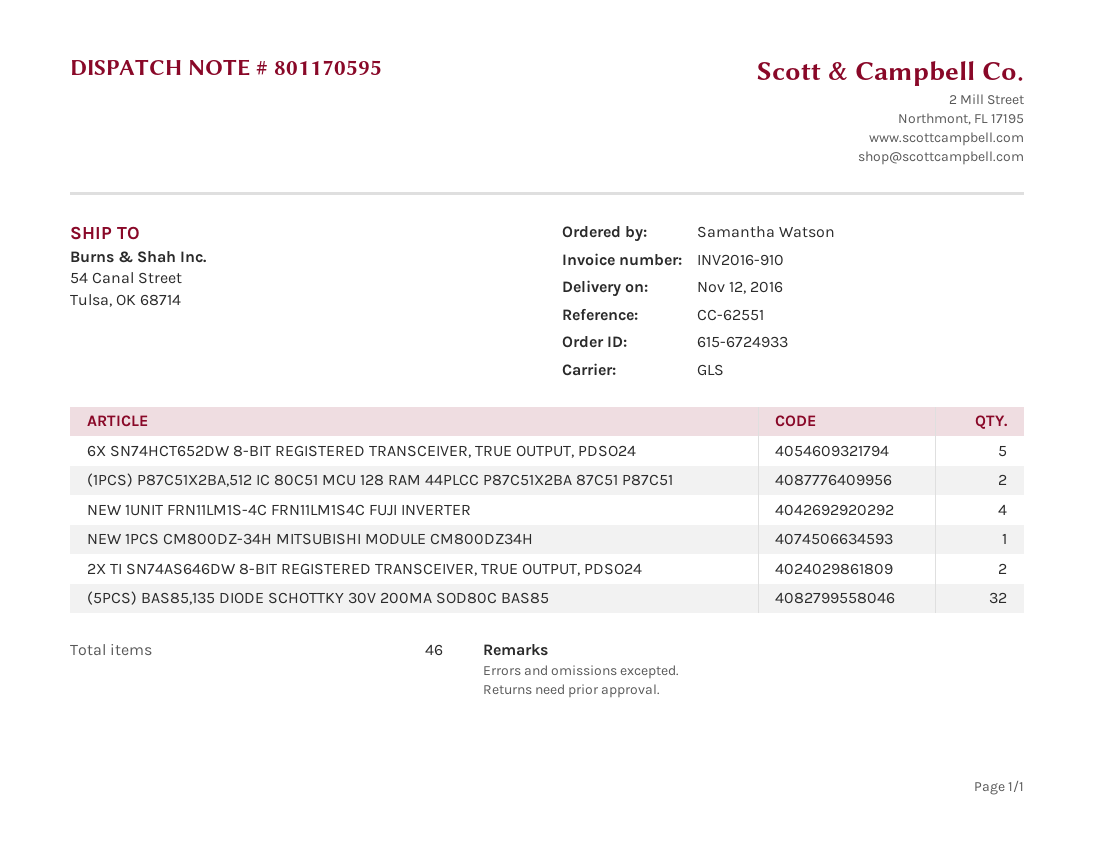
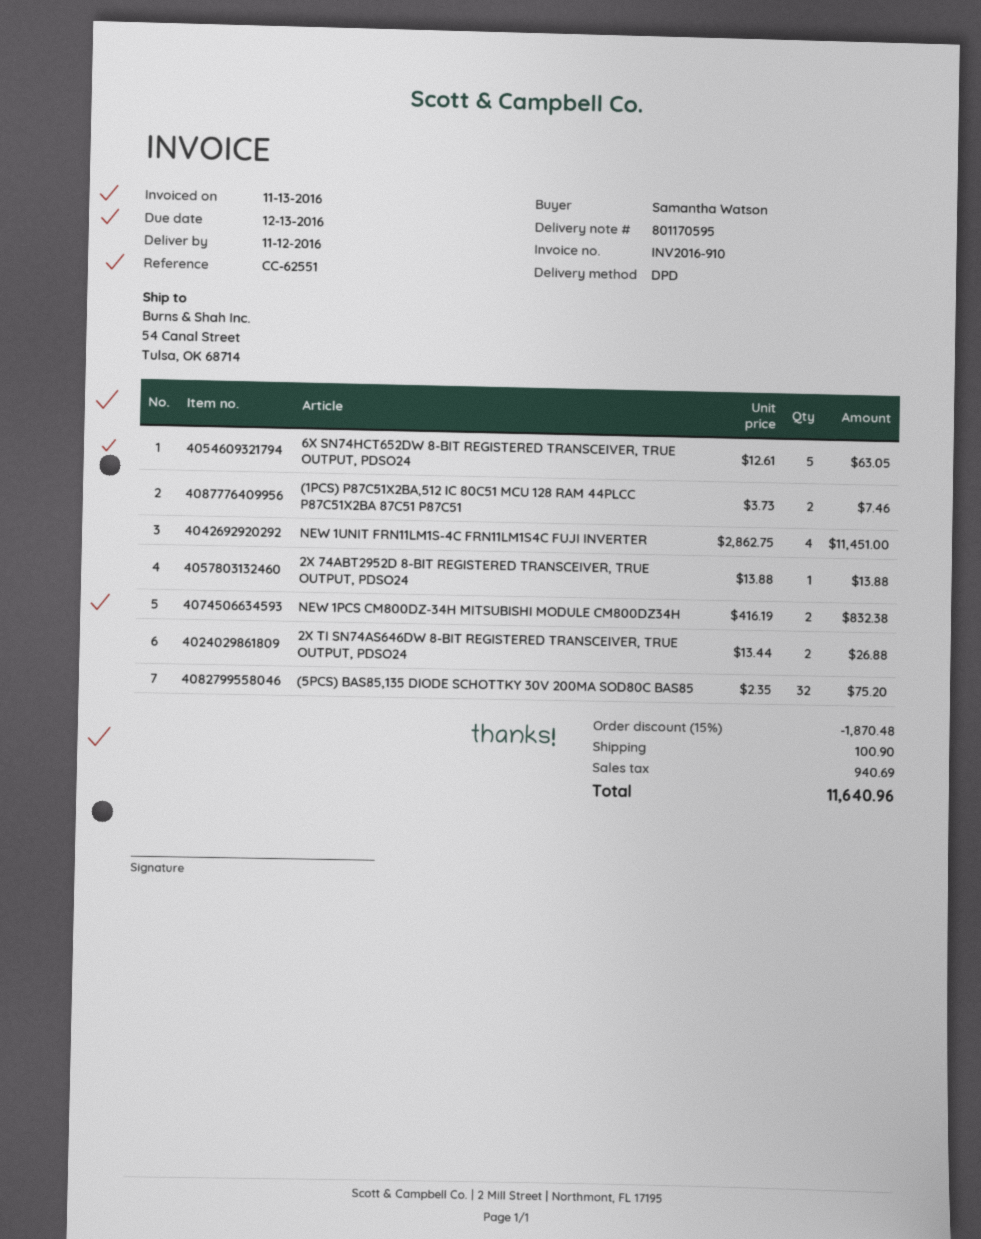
shipping method: GLS -> DPD
NEW 1PCS CM800DZ-34H MITSUBISHI MODULE CM800DZ34H: 1 -> 2
2X 74ABT2952D 8-BIT REGISTERED TRANSCEIVER, TRUE OUTPUT, PDSO24: none -> 1

